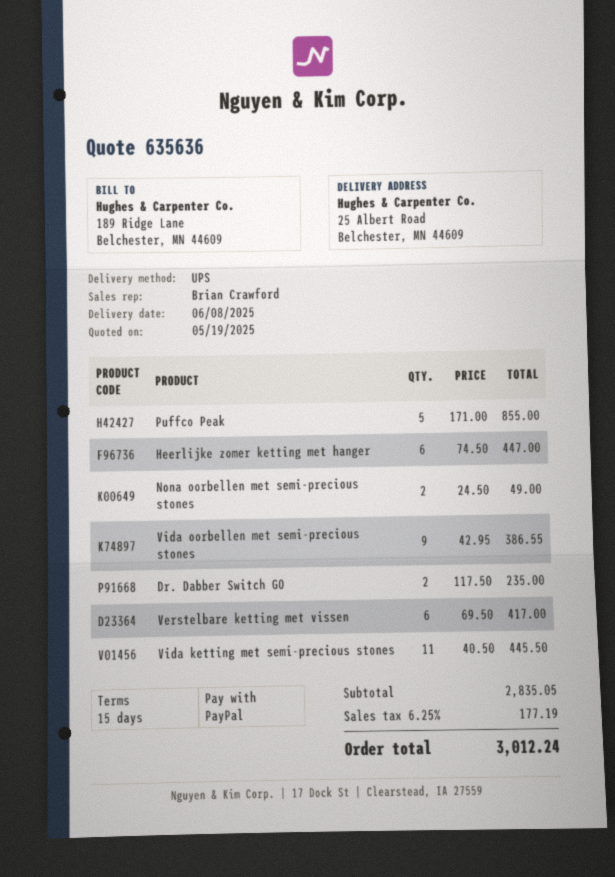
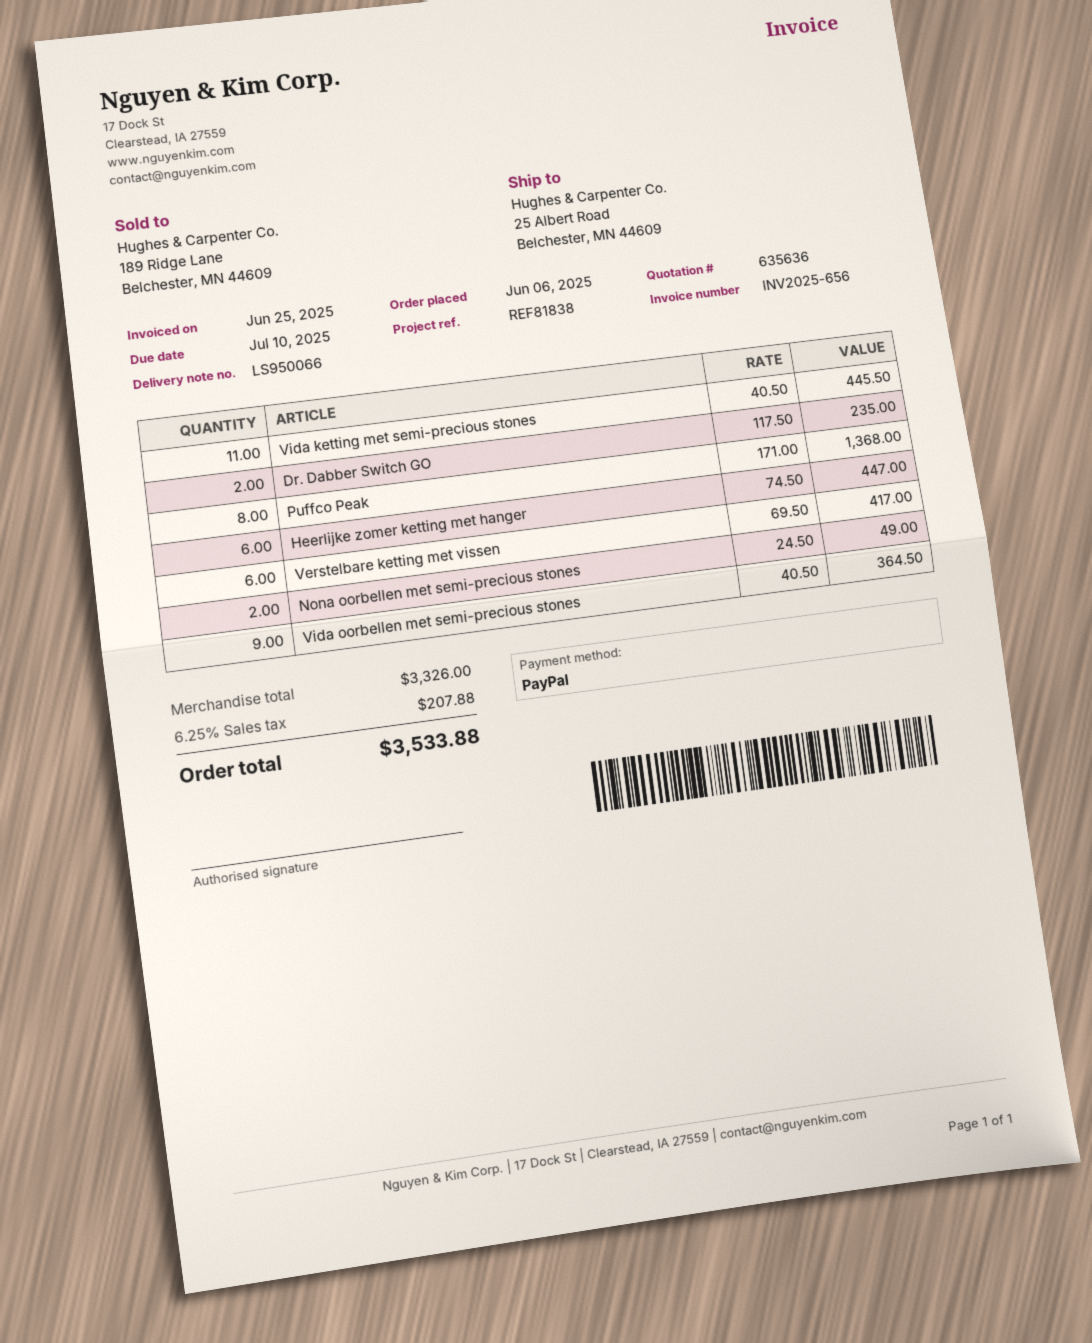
Puffco Peak: 5 x 171.00 = 855.00 -> 8 x 171.00 = 1368.00
Vida oorbellen met semi-precious stones: 9 x 42.95 = 386.55 -> 9 x 40.50 = 364.50
subtotal: 2835.05 -> 3326.00
tax: 6.25% = 177.19 -> 6.25% = 207.88
total: 3012.24 -> 3533.88

